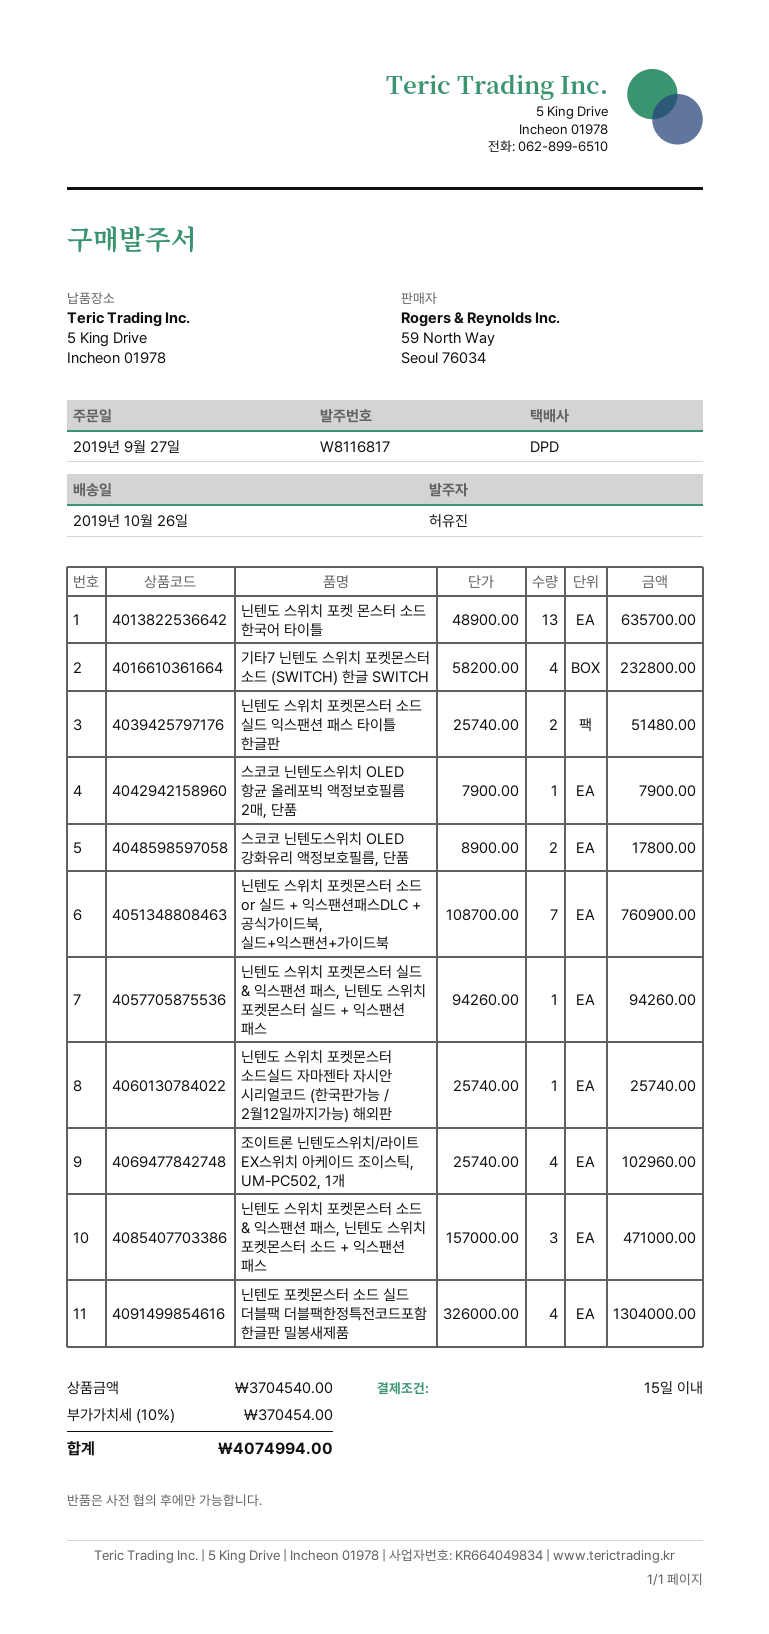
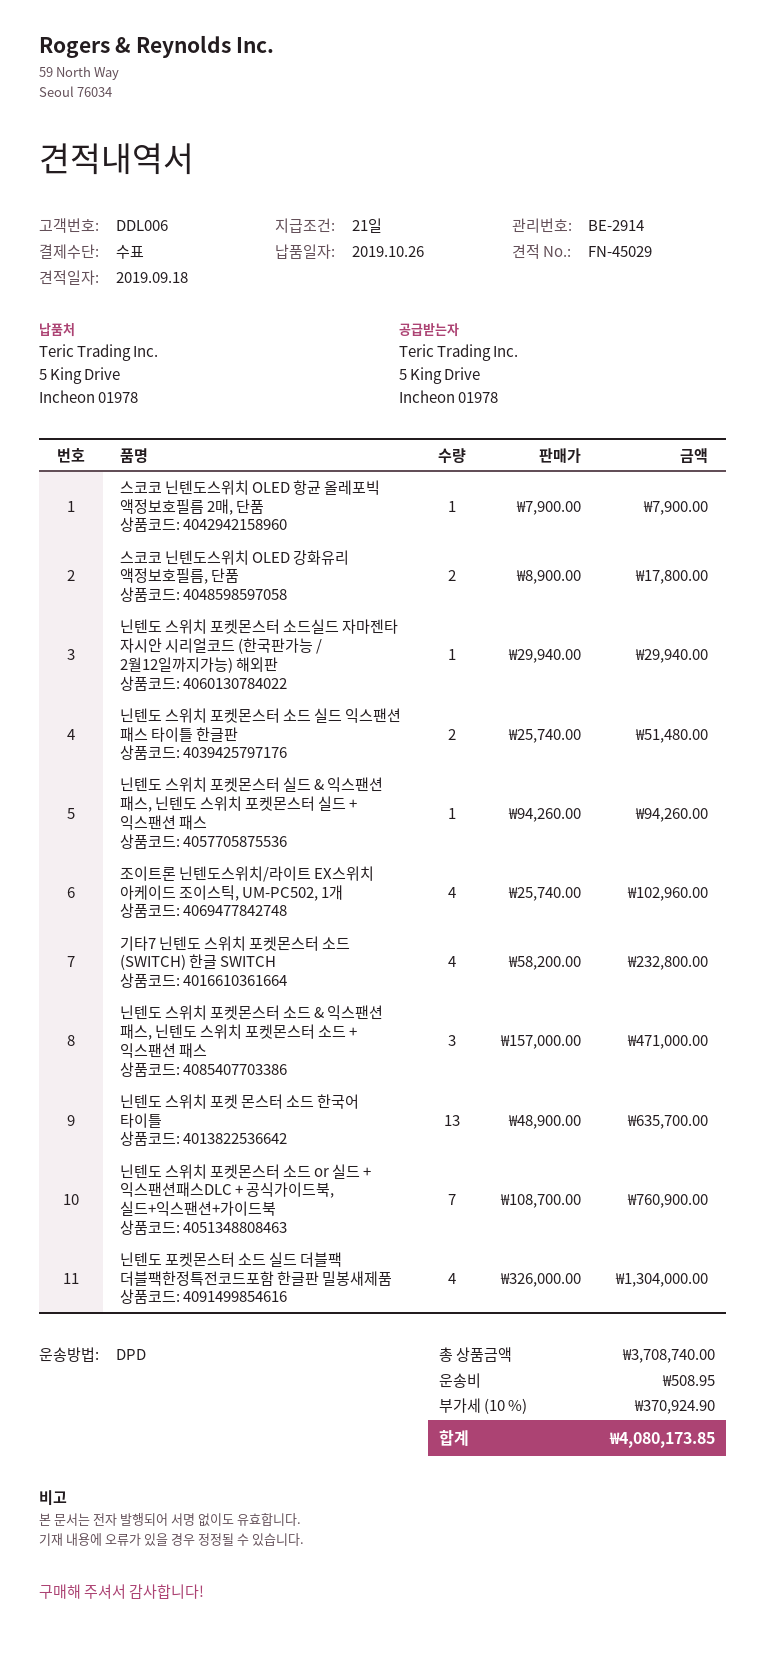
payment terms: 15 days -> 21 days
닌텐도 스위치 포켓몬스터 소드실드 자마젠타 자시안 시리얼코드 (한국판가능 / 2월12일까지가능) 해외판: 1 x 25740.00 = 25740.00 -> 1 x 29940.00 = 29940.00
subtotal: 3704540.00 -> 3708740.00
shipping: none -> 508.95
tax: 10% = 370454.00 -> 10% = 370924.90
total: 4074994.00 -> 4080173.85

